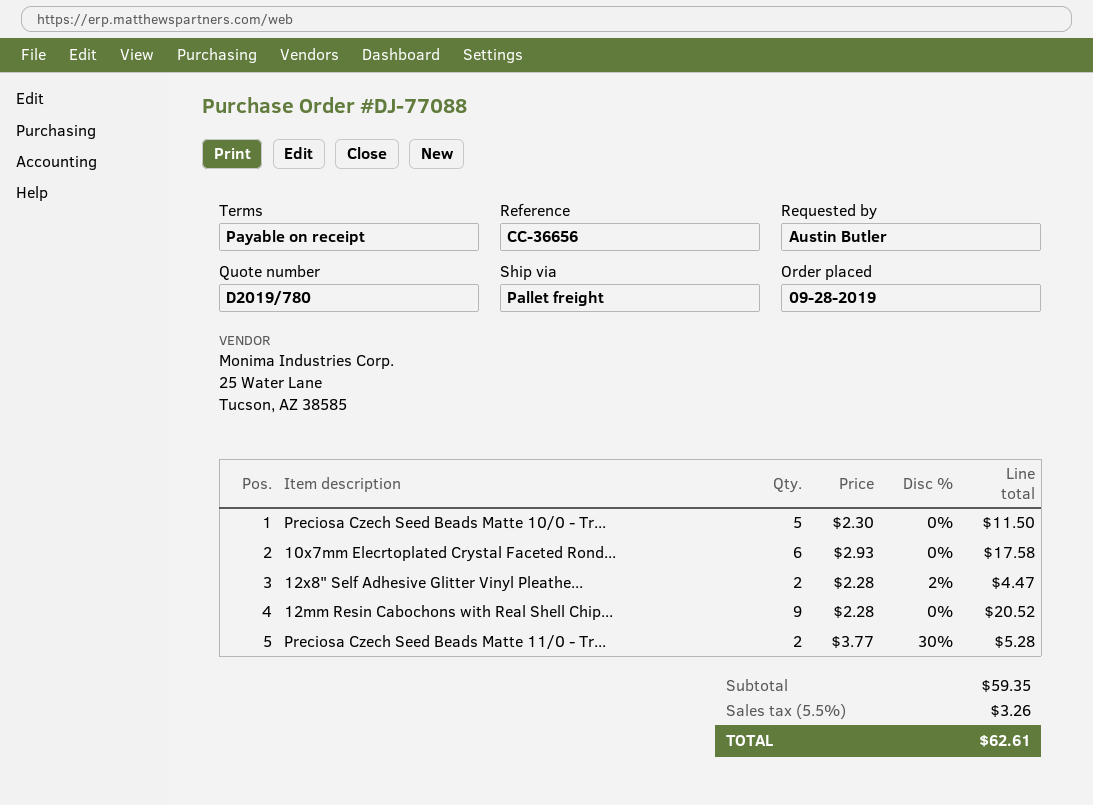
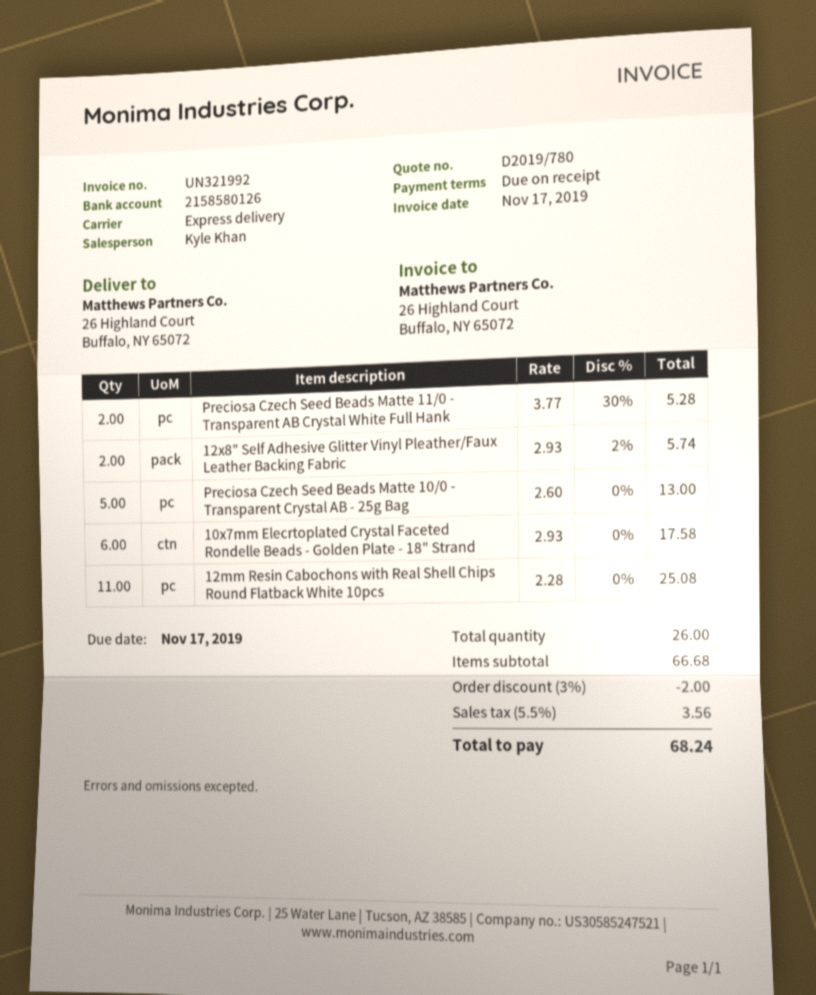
shipping method: pallet freight -> express
Preciosa Czech Seed Beads Matte 10/0 - Tr...: 5 x 2.30 = 11.50 -> 5 x 2.60 = 13.00
12x8" Self Adhesive Glitter Vinyl Pleathe...: 2 x 2.28 - 2% = 4.47 -> 2 x 2.93 - 2% = 5.74
12mm Resin Cabochons with Real Shell Chip...: 9 x 2.28 = 20.52 -> 11 x 2.28 = 25.08
subtotal: 59.35 -> 66.68
discount: none -> 3% = 2.00
tax: 5.5% = 3.26 -> 5.5% = 3.56
total: 62.61 -> 68.24

